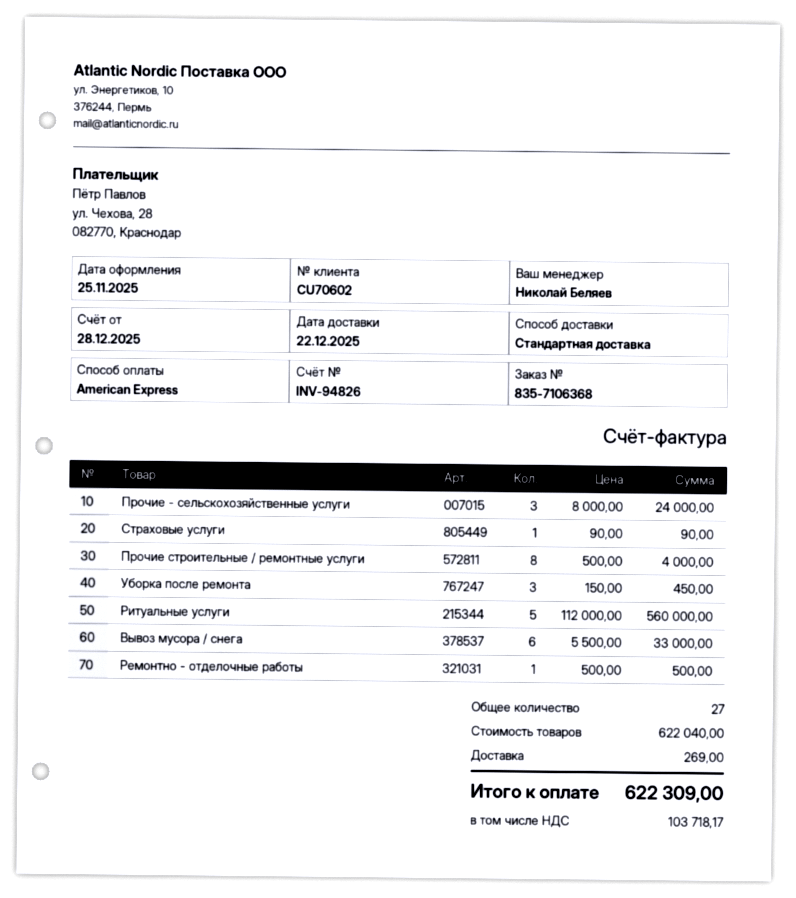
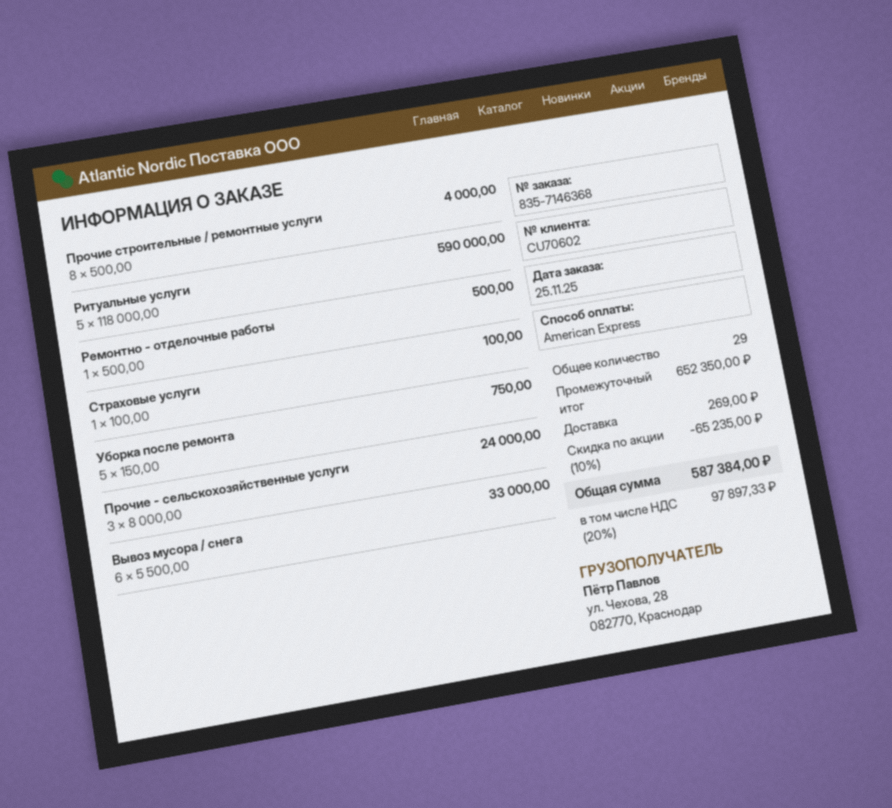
order number: 835-7106368 -> 835-7146368
Страховые услуги: 1 x 90.00 = 90.00 -> 1 x 100.00 = 100.00
Уборка после ремонта: 3 x 150.00 = 450.00 -> 5 x 150.00 = 750.00
Ритуальные услуги: 5 x 112000.00 = 560000.00 -> 5 x 118000.00 = 590000.00
total quantity: 27 -> 29
subtotal: 622040.00 -> 652350.00
discount: none -> 10% = 65235.00
tax: 103718.17 -> 97897.33
total: 622309.00 -> 587384.00

